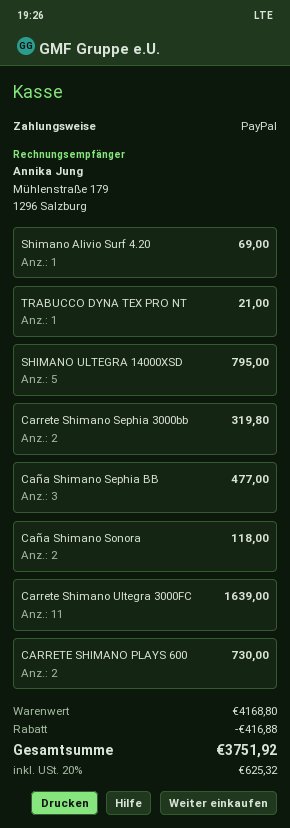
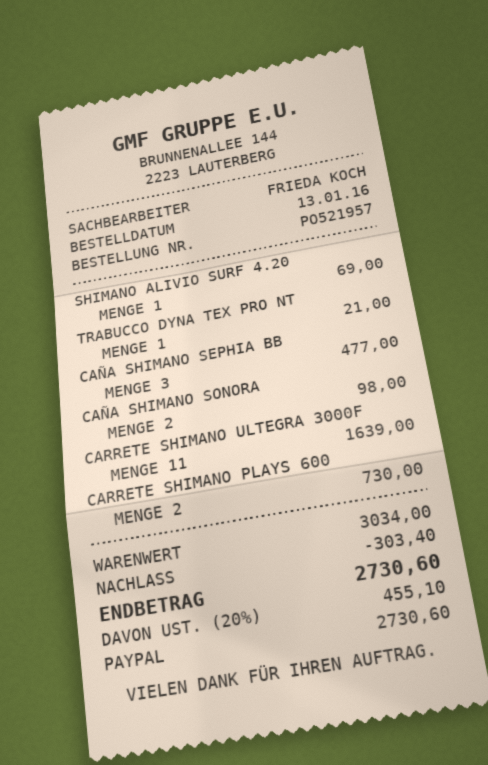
SHIMANO ULTEGRA 14000XSD: 5 for 795.00 -> none
Carrete Shimano Sephia 3000bb: 2 for 319.80 -> none
Caña Shimano Sonora: 2 for 118.00 -> 2 for 98.00
subtotal: 4168.80 -> 3034.00
discount: 416.88 -> 303.40
tax: 20% = 625.32 -> 20% = 455.10
total: 3751.92 -> 2730.60

